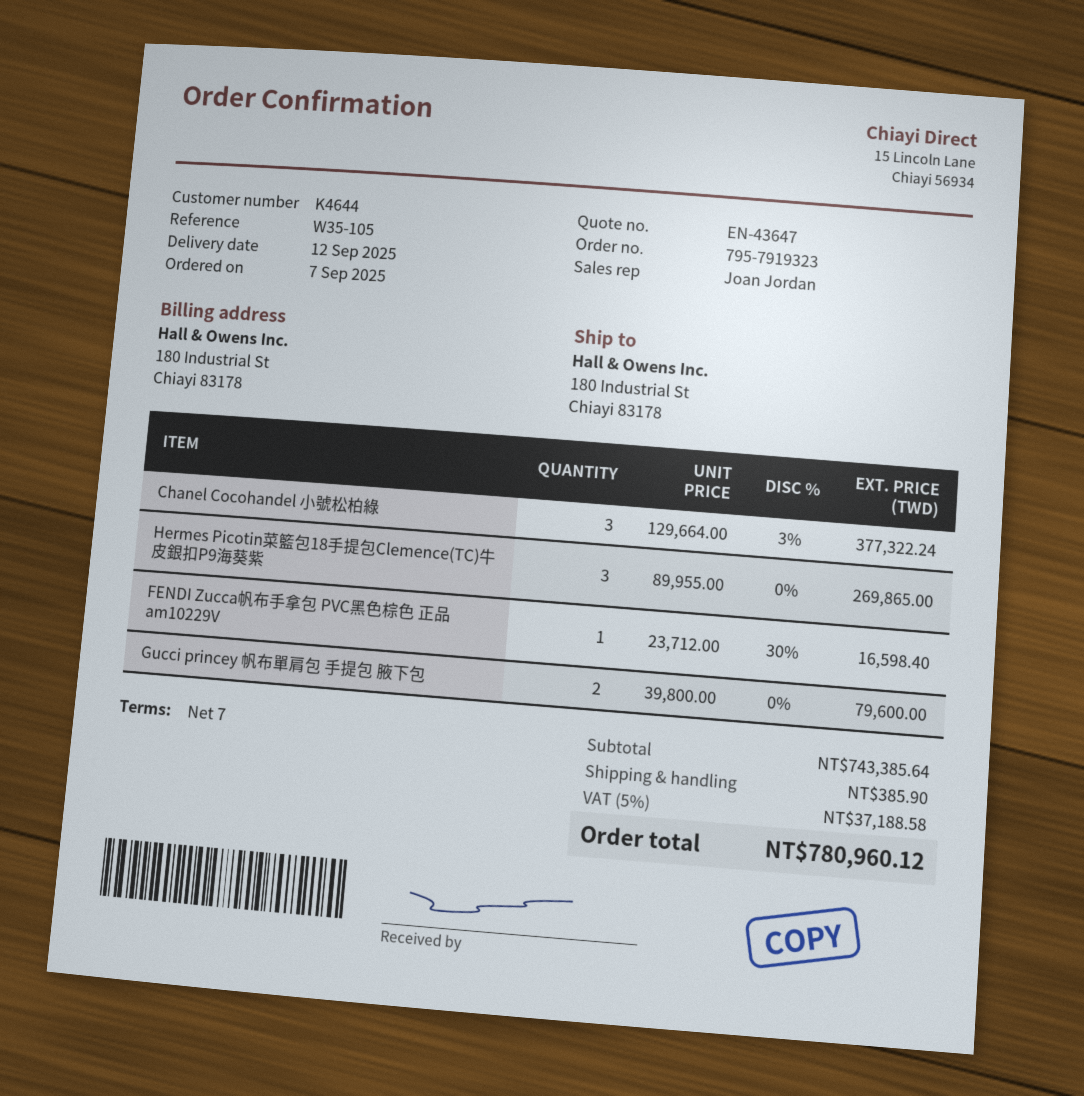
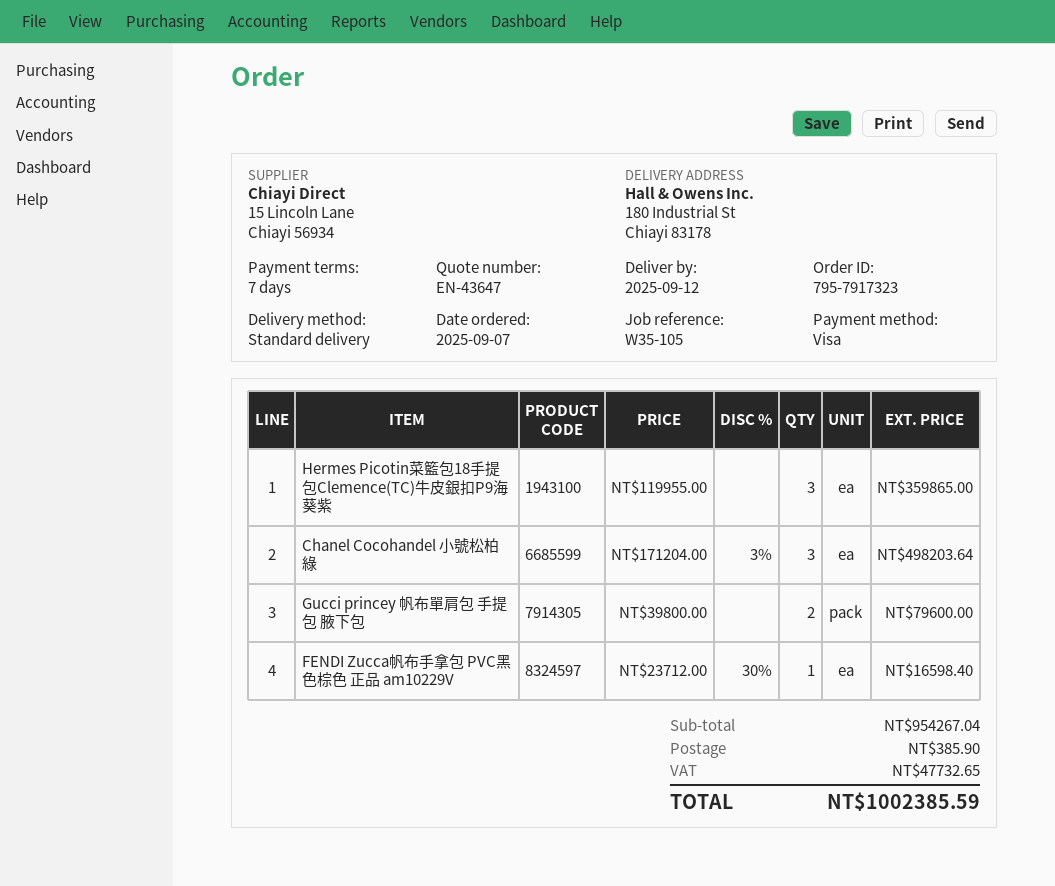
order number: 795-7919323 -> 795-7917323
Chanel Cocohandel 小號松柏綠: 3 x 129664.00 - 3% = 377322.24 -> 3 x 171204.00 - 3% = 498203.64
Hermes Picotin菜籃包18手提包Clemence(TC)牛皮銀扣P9海葵紫: 3 x 89955.00 = 269865.00 -> 3 x 119955.00 = 359865.00
subtotal: 743385.64 -> 954267.04
tax: 37188.58 -> 47732.65
total: 780960.12 -> 1002385.59

